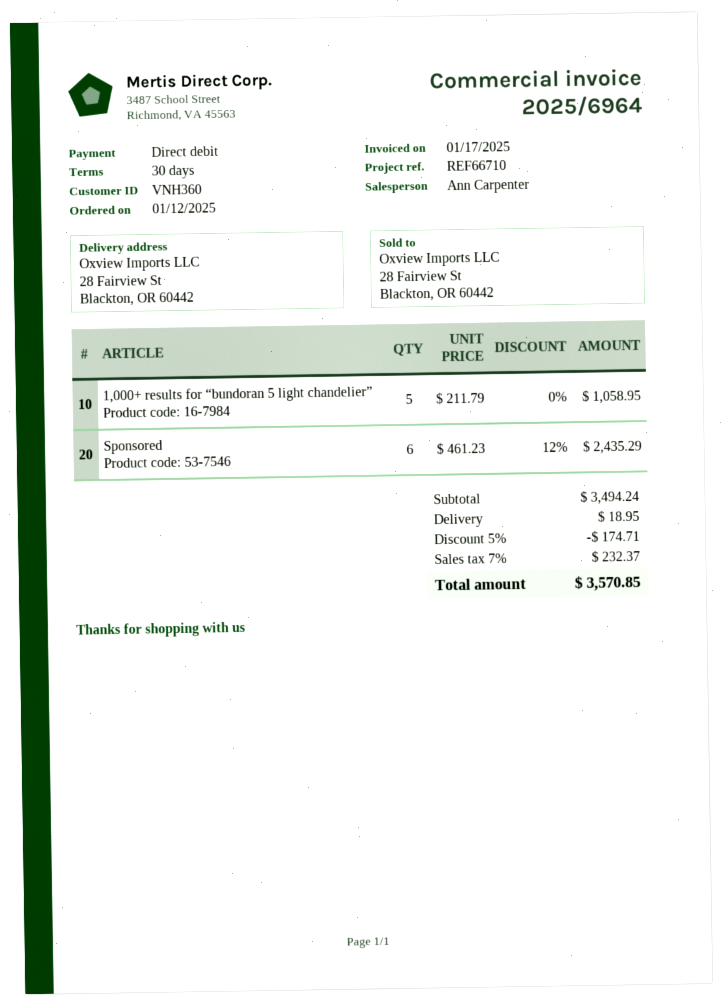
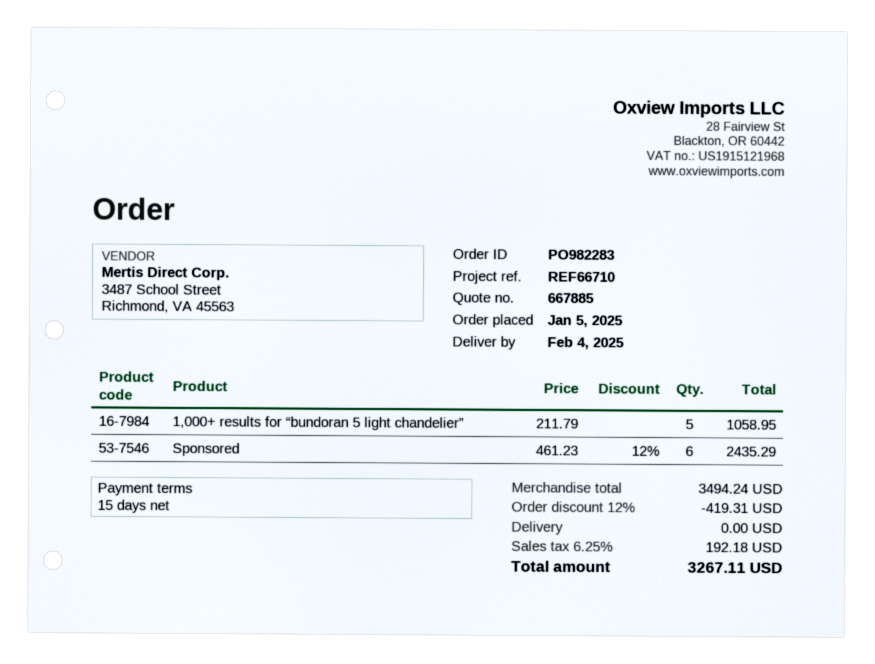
order date: 2025-01-12 -> 2025-01-05
payment terms: 30 days -> 15 days
discount: 5% = 174.71 -> 12% = 419.31
shipping: 18.95 -> 0.00
tax: 7% = 232.37 -> 6.25% = 192.18
total: 3570.85 -> 3267.11

